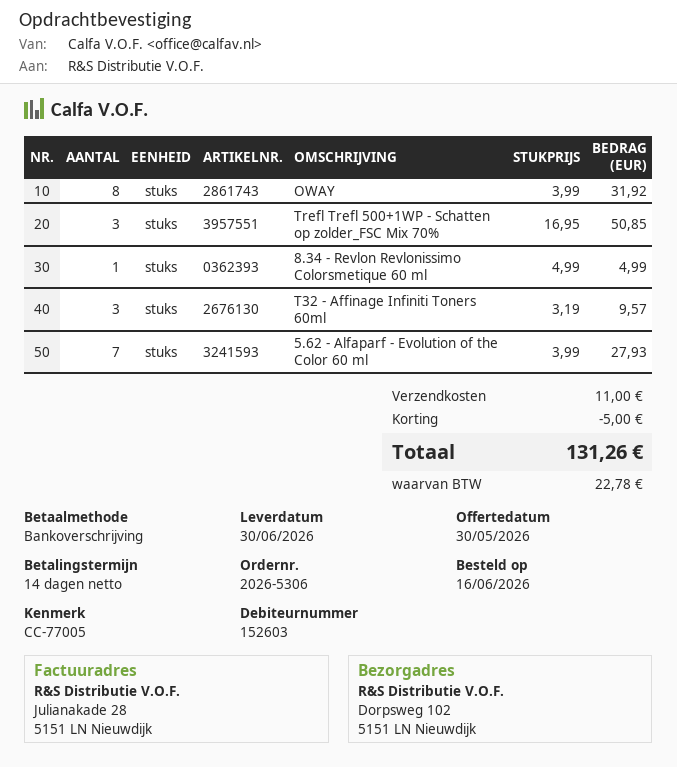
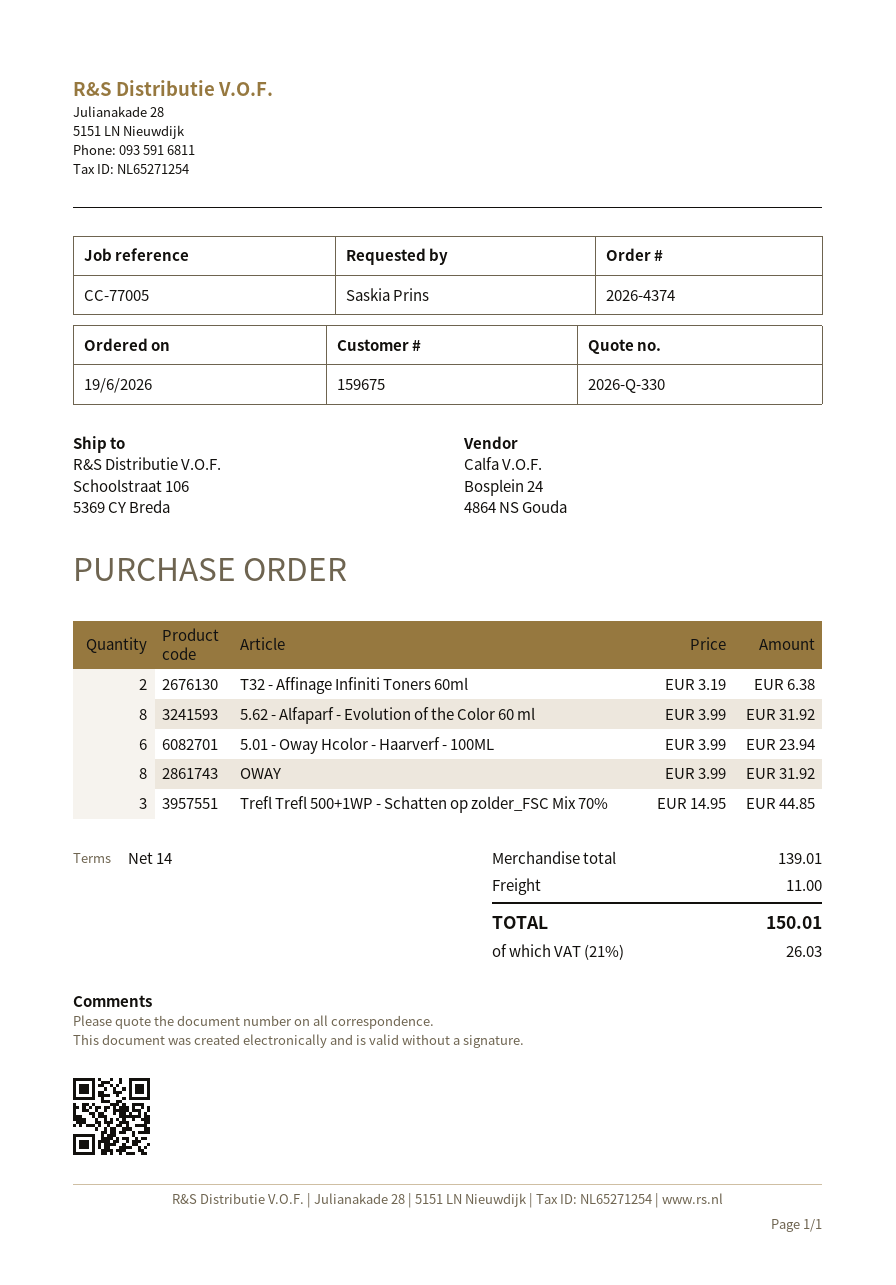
order number: 2026-5306 -> 2026-4374
order date: 2026-06-16 -> 2026-06-19
customer number: 152603 -> 159675
ship to: Dorpsweg 102, 5151 LN Nieuwdijk -> Schoolstraat 106, 5369 CY Breda
Trefl Trefl 500+1WP - Schatten op zolder_FSC Mix 70%: 3 x 16.95 = 50.85 -> 3 x 14.95 = 44.85
8.34 - Revlon Revlonissimo Colorsmetique 60 ml: 1 x 4.99 = 4.99 -> none
T32 - Affinage Infiniti Toners 60ml: 3 x 3.19 = 9.57 -> 2 x 3.19 = 6.38
5.62 - Alfaparf - Evolution of the Color 60 ml: 7 x 3.99 = 27.93 -> 8 x 3.99 = 31.92
5.01 - Oway Hcolor - Haarverf - 100ML: none -> 6 x 3.99 = 23.94
discount: 5.00 -> none
tax: 22.78 -> 26.03
total: 131.26 -> 150.01

